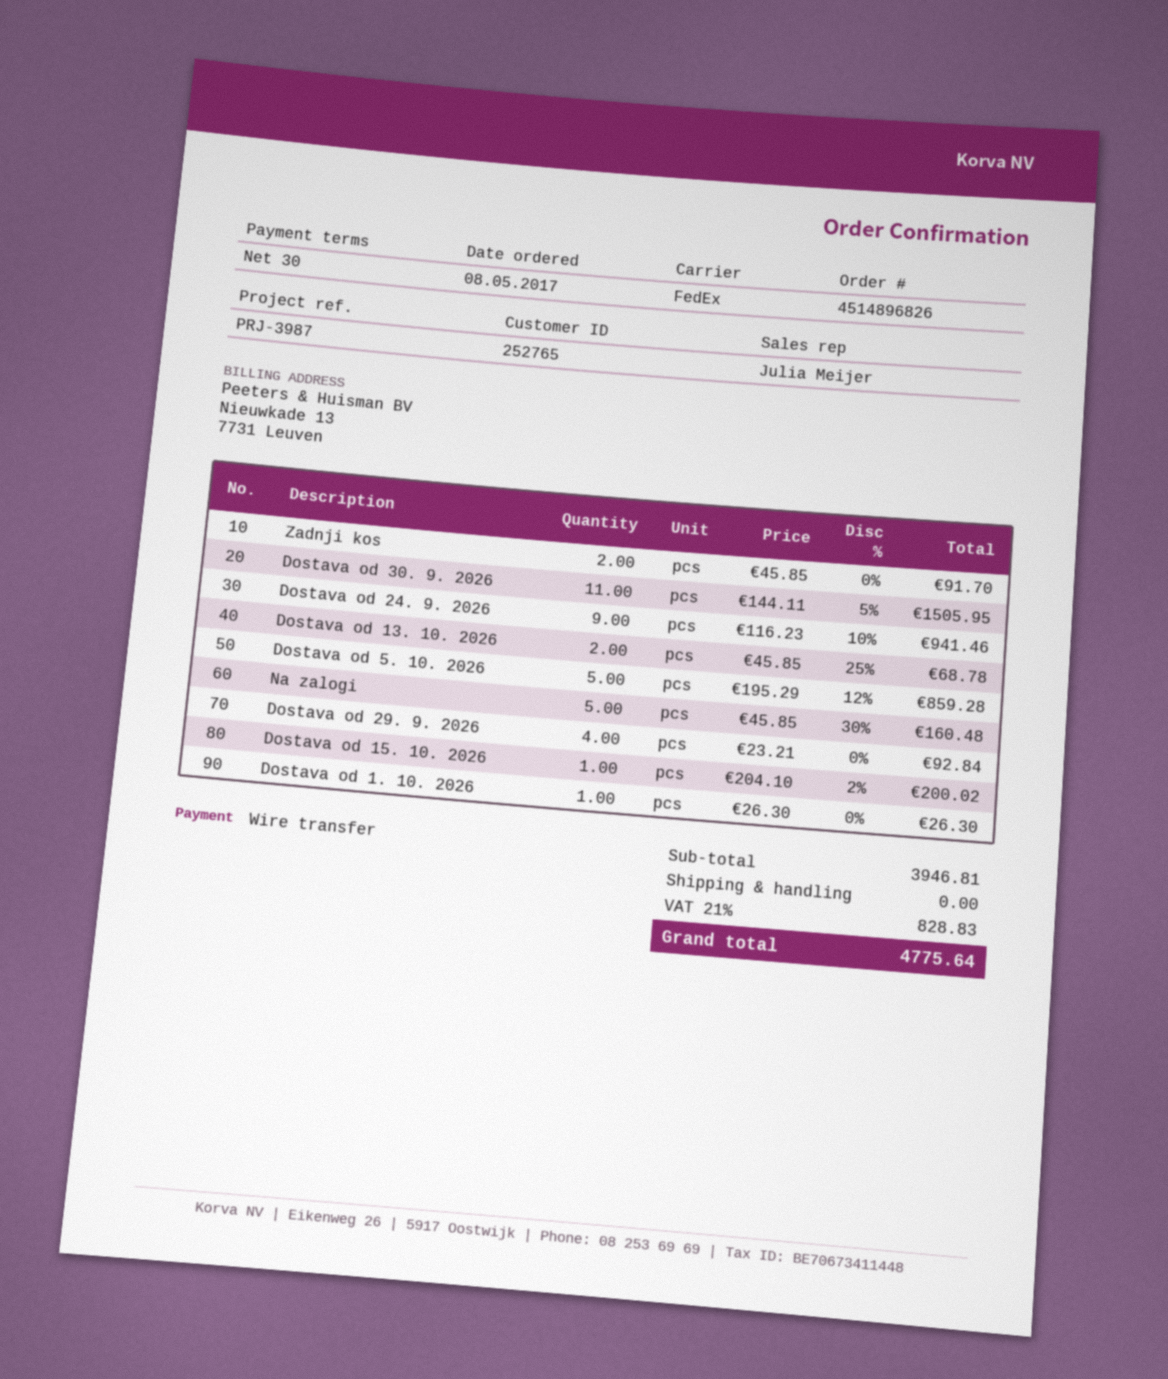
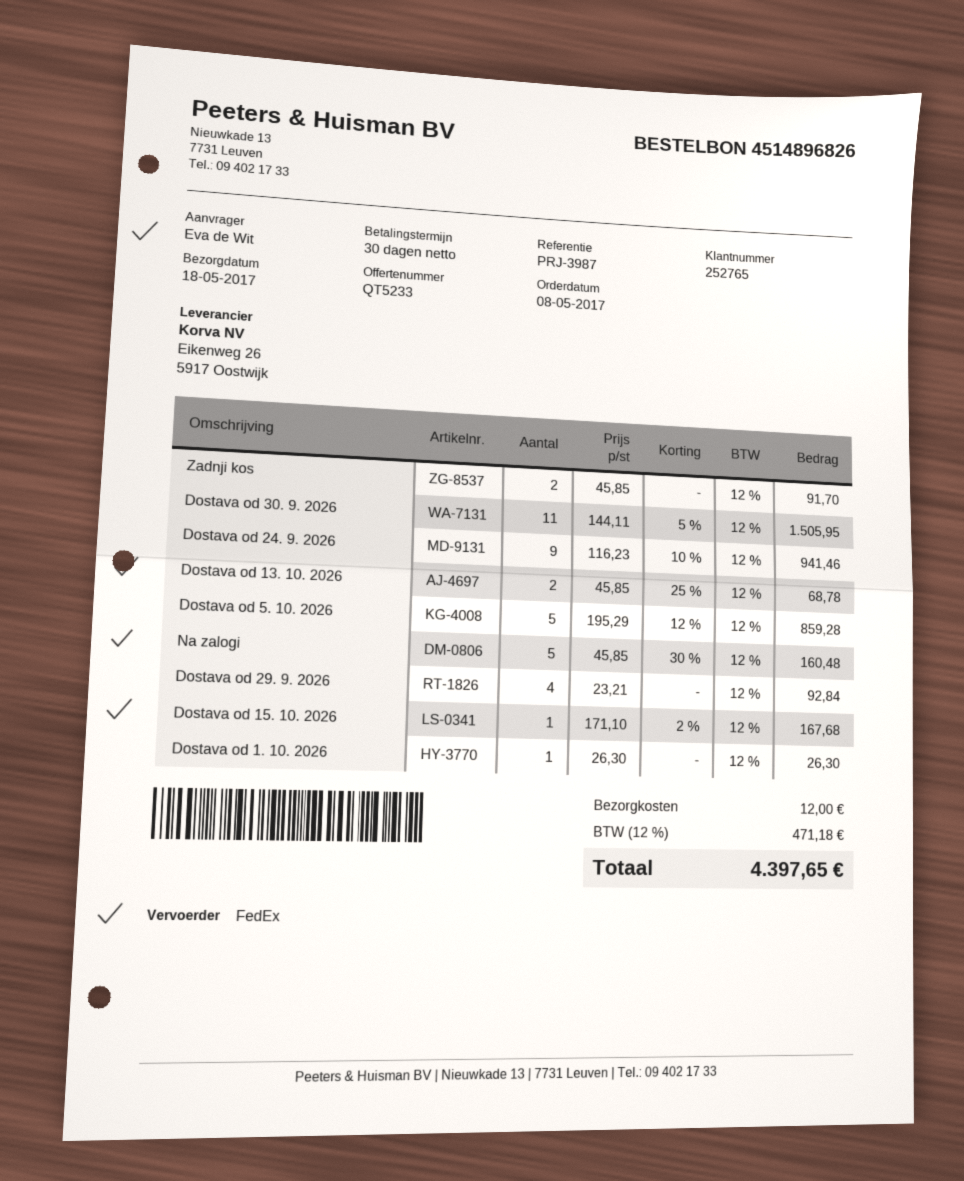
Dostava od 15. 10. 2026: 1 x 204.10 - 2% = 200.02 -> 1 x 171.10 - 2% = 167.68
shipping: 0.00 -> 12.00
tax: 21% = 828.83 -> 12% = 471.18
total: 4775.64 -> 4397.65

